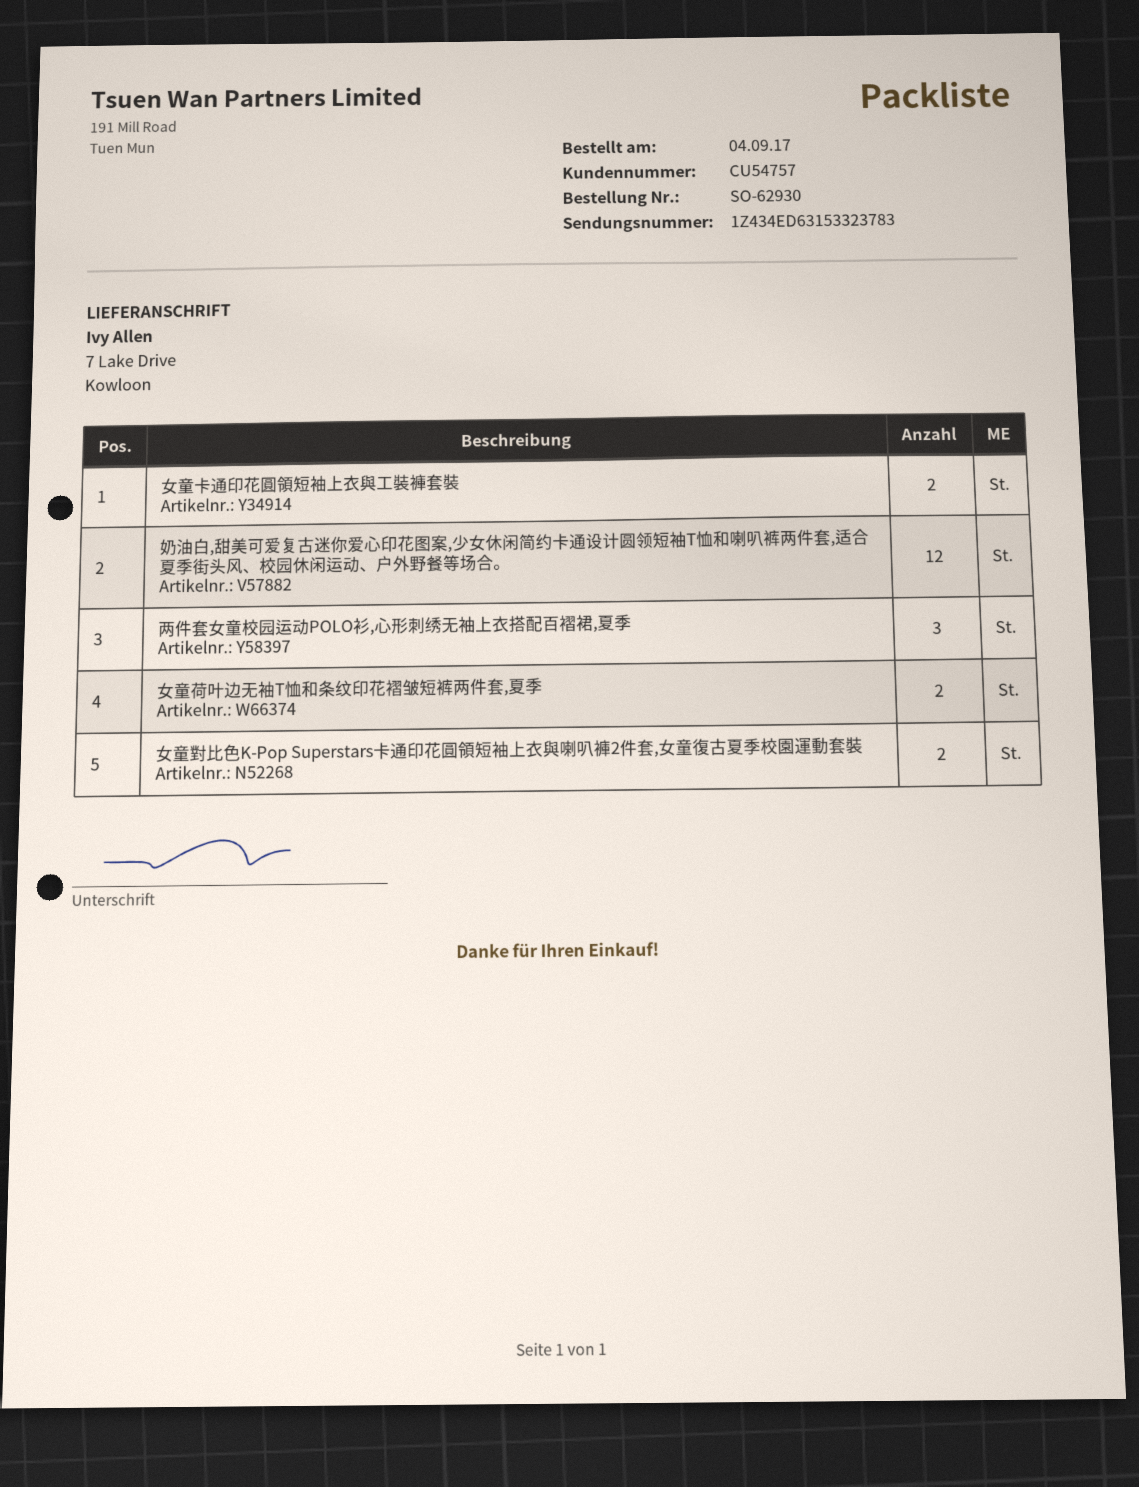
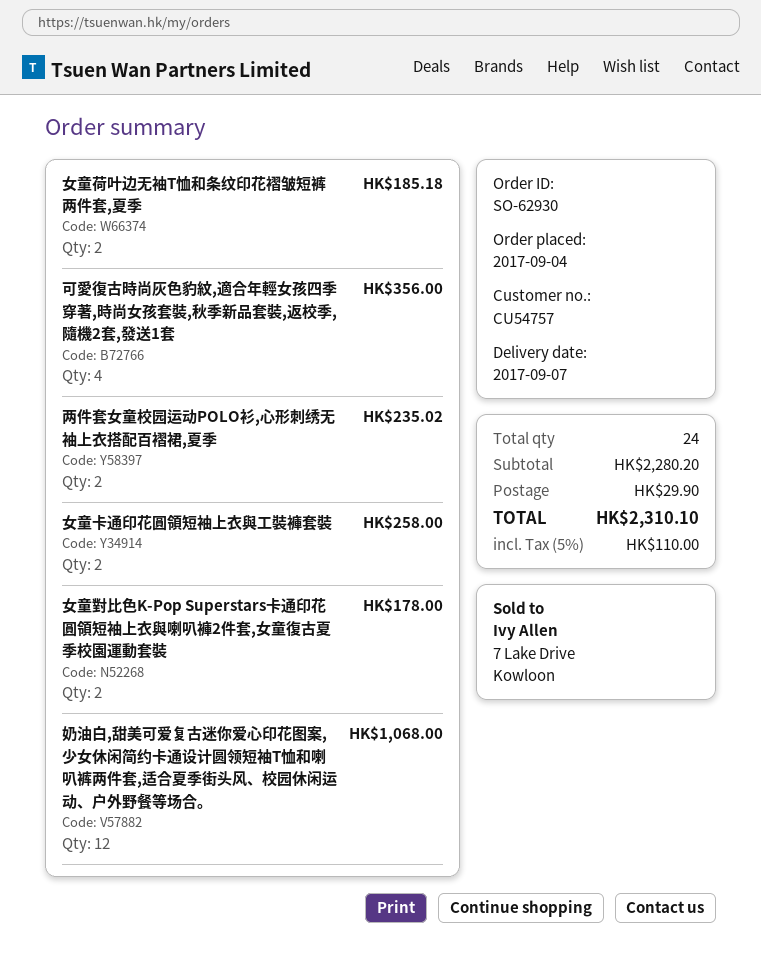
两件套女童校园运动POLO衫,心形刺绣无袖上衣搭配百褶裙,夏季: 3 -> 2
可愛復古時尚灰色豹紋,適合年輕女孩四季穿著,時尚女孩套裝,秋季新品套裝,返校季,隨機2套,發送1套: none -> 4

